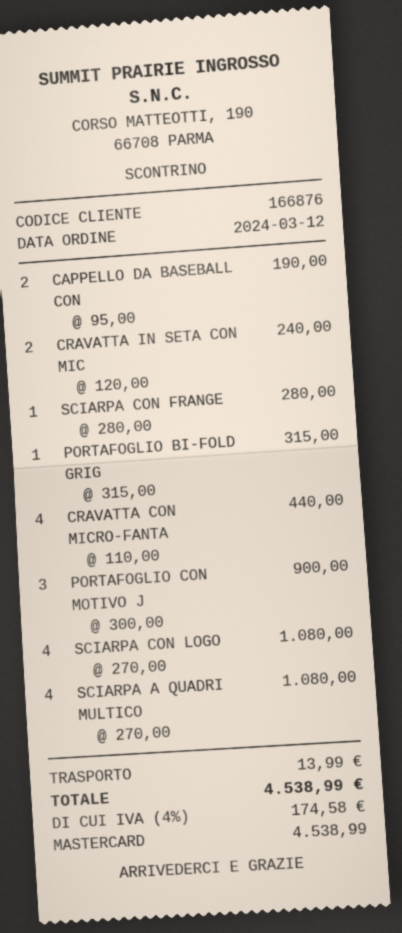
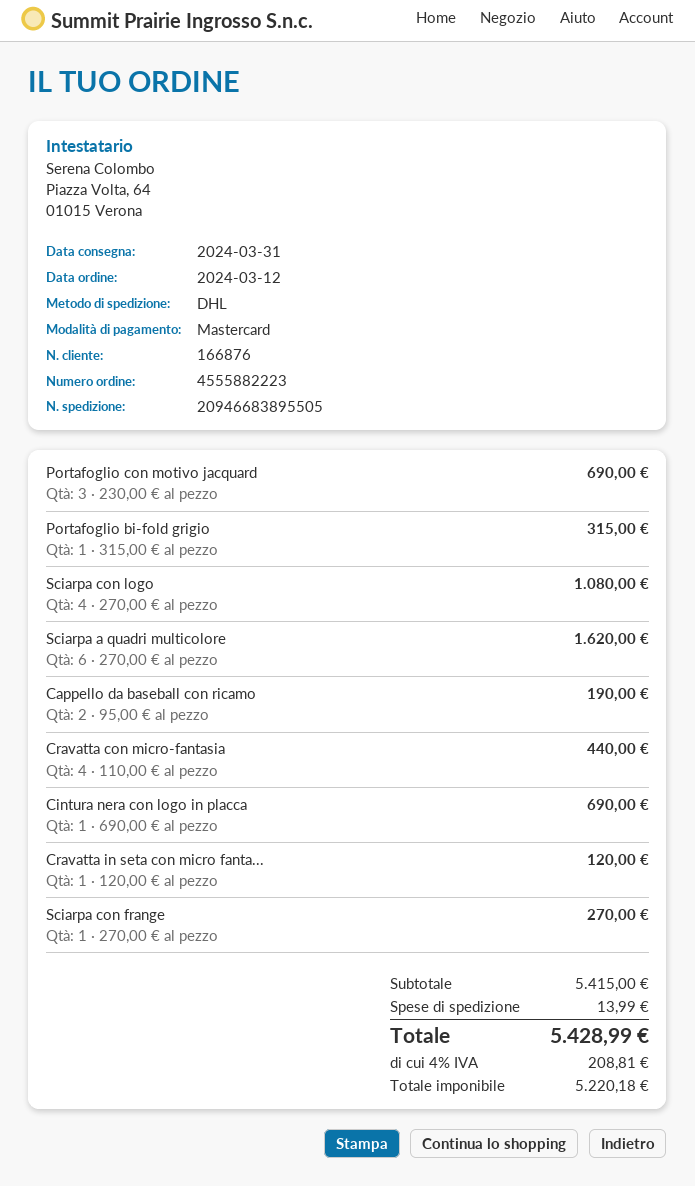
CRAVATTA IN SETA CON MIC: 2 x 120.00 = 240.00 -> 1 x 120.00 = 120.00
SCIARPA CON FRANGE: 1 x 280.00 = 280.00 -> 1 x 270.00 = 270.00
PORTAFOGLIO CON MOTIVO J: 3 x 300.00 = 900.00 -> 3 x 230.00 = 690.00
SCIARPA A QUADRI MULTICO: 4 x 270.00 = 1080.00 -> 6 x 270.00 = 1620.00
Cintura nera con logo in placca: none -> 1 x 690.00 = 690.00
tax: 4% = 174.58 -> 4% = 208.81
total: 4538.99 -> 5428.99

